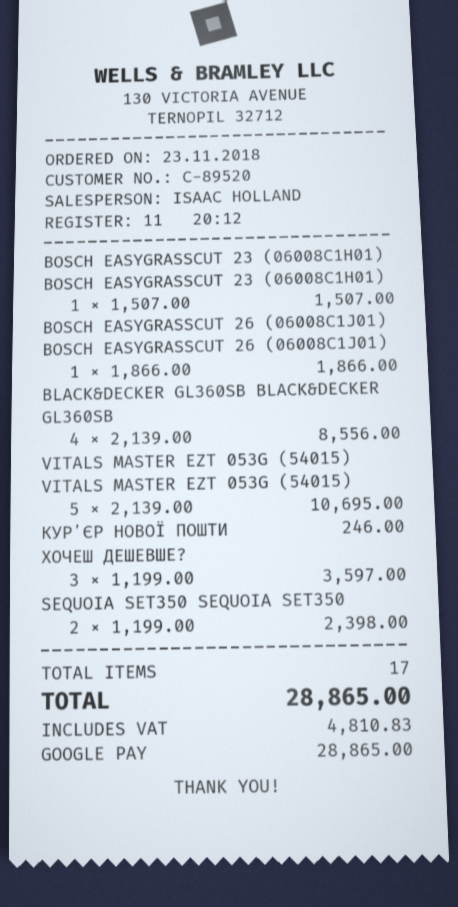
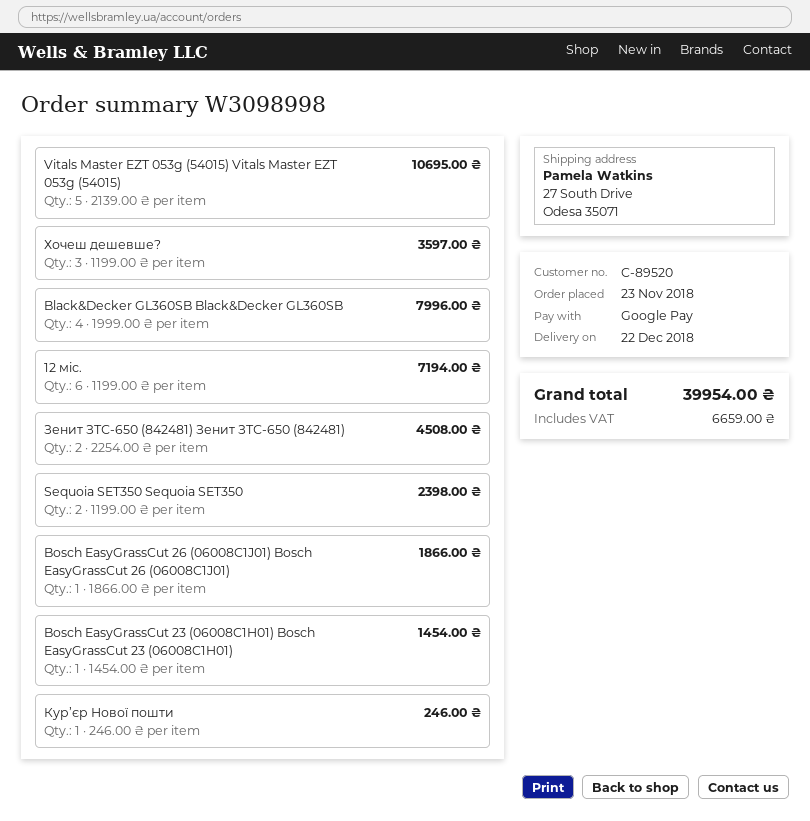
BOSCH EASYGRASSCUT 23 (06008C1H01) BOSCH EASYGRASSCUT 23 (06008C1H01): 1 x 1507.00 = 1507.00 -> 1 x 1454.00 = 1454.00
BLACK&DECKER GL360SB BLACK&DECKER GL360SB: 4 x 2139.00 = 8556.00 -> 4 x 1999.00 = 7996.00
12 міс.: none -> 6 x 1199.00 = 7194.00
Зенит ЗТС-650 (842481) Зенит ЗТС-650 (842481): none -> 2 x 2254.00 = 4508.00
tax: 4810.83 -> 6659.00
total: 28865.00 -> 39954.00

